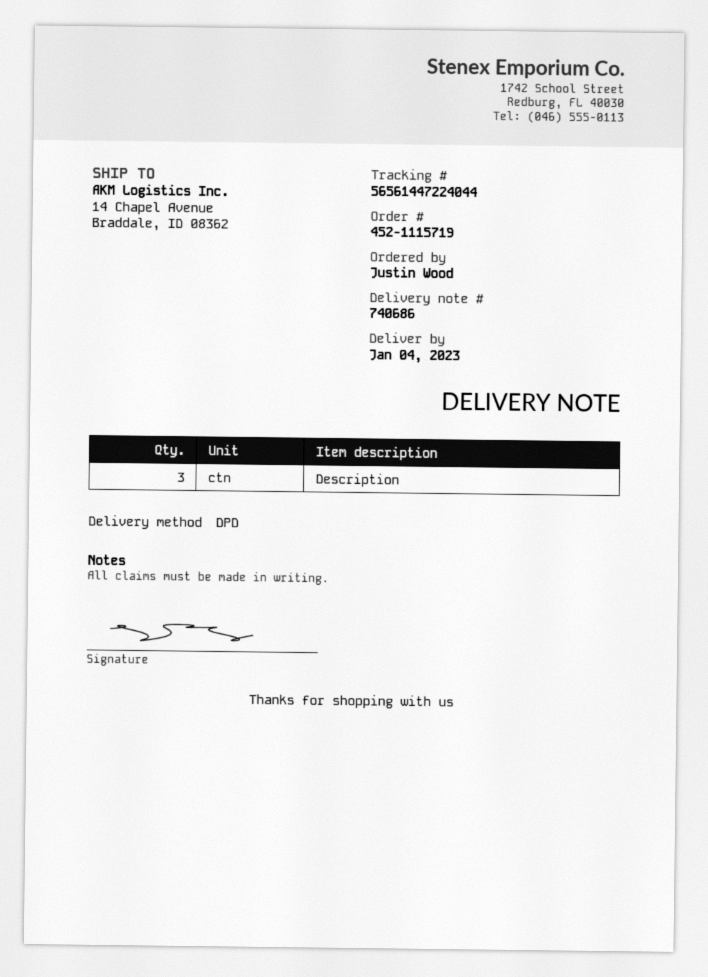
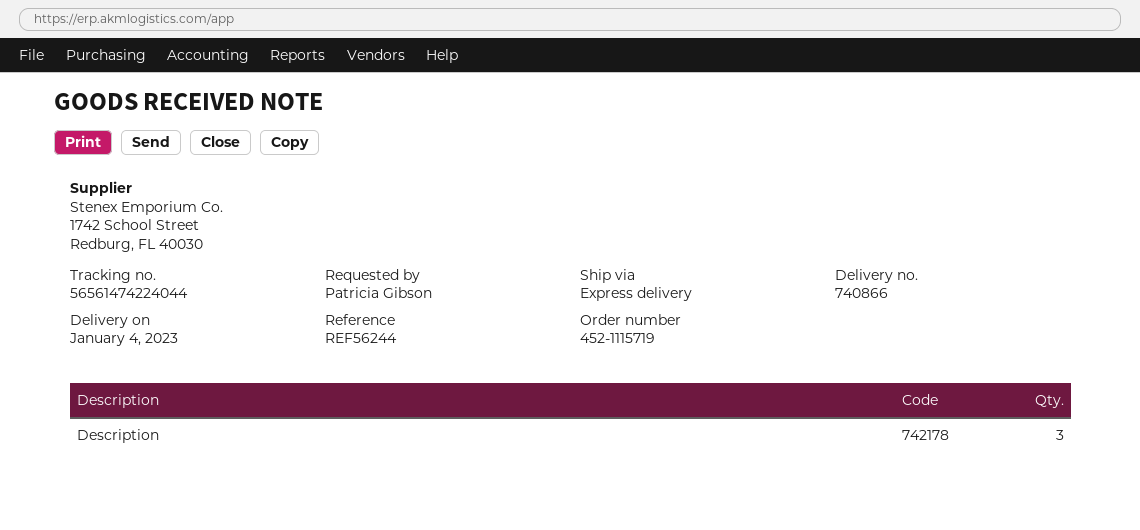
delivery note number: 740686 -> 740866
ordered by: Justin Wood -> Patricia Gibson
shipping method: DPD -> express
tracking number: 56561447224044 -> 56561474224044

